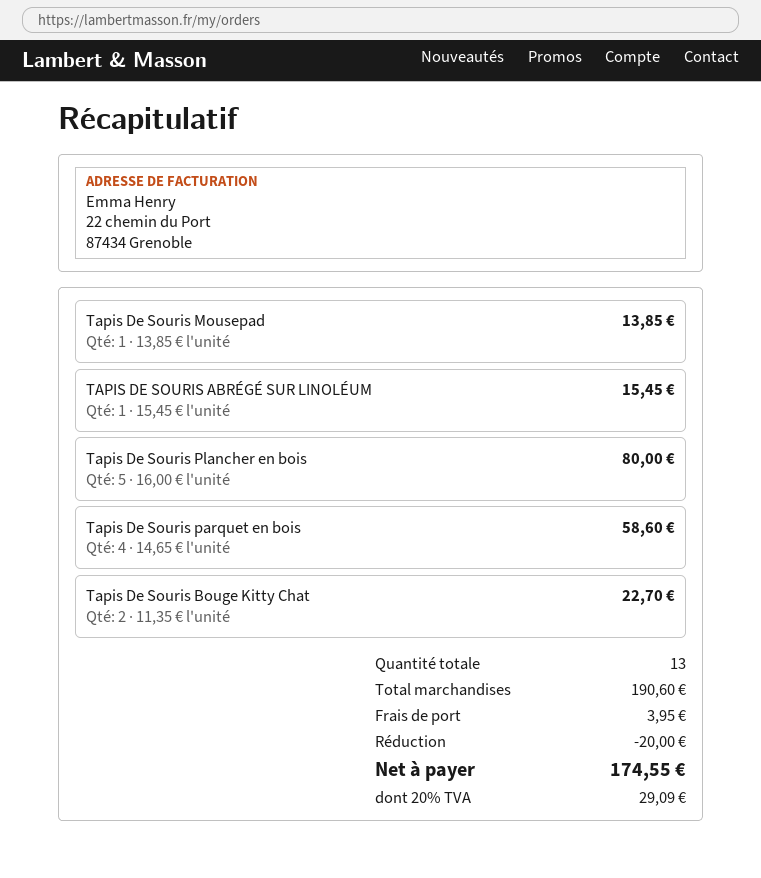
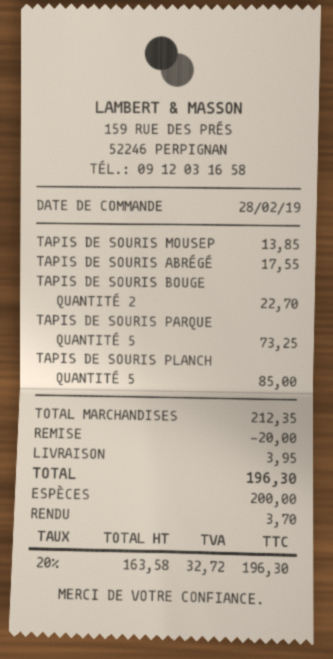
TAPIS DE SOURIS ABRÉGÉ SUR LINOLÉUM: 1 for 15.45 -> 1 for 17.55
Tapis De Souris Plancher en bois: 5 for 80.00 -> 5 for 85.00
Tapis De Souris parquet en bois: 4 for 58.60 -> 5 for 73.25
subtotal: 190.60 -> 212.35
tax: 20% = 29.09 -> 20% = 32.72
total: 174.55 -> 196.30

